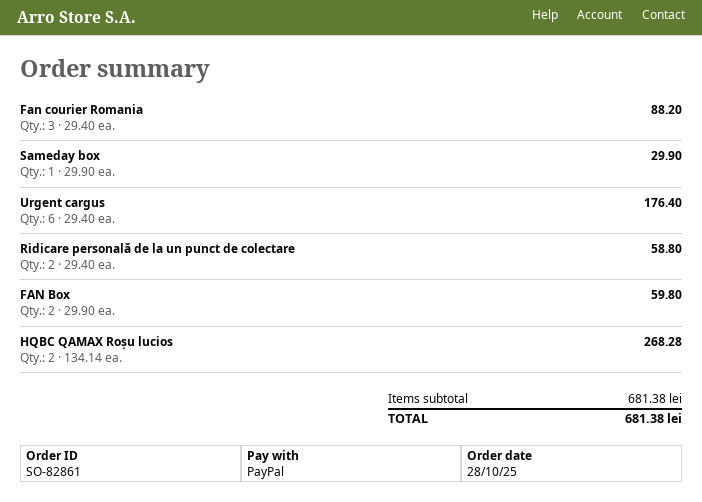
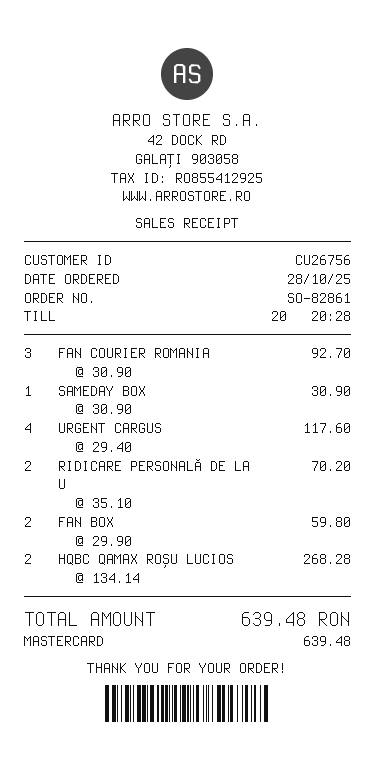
payment method: PayPal -> Mastercard
Fan courier Romania: 3 x 29.40 = 88.20 -> 3 x 30.90 = 92.70
Sameday box: 1 x 29.90 = 29.90 -> 1 x 30.90 = 30.90
Urgent cargus: 6 x 29.40 = 176.40 -> 4 x 29.40 = 117.60
Ridicare personală de la un punct de colectare: 2 x 29.40 = 58.80 -> 2 x 35.10 = 70.20
total: 681.38 -> 639.48

